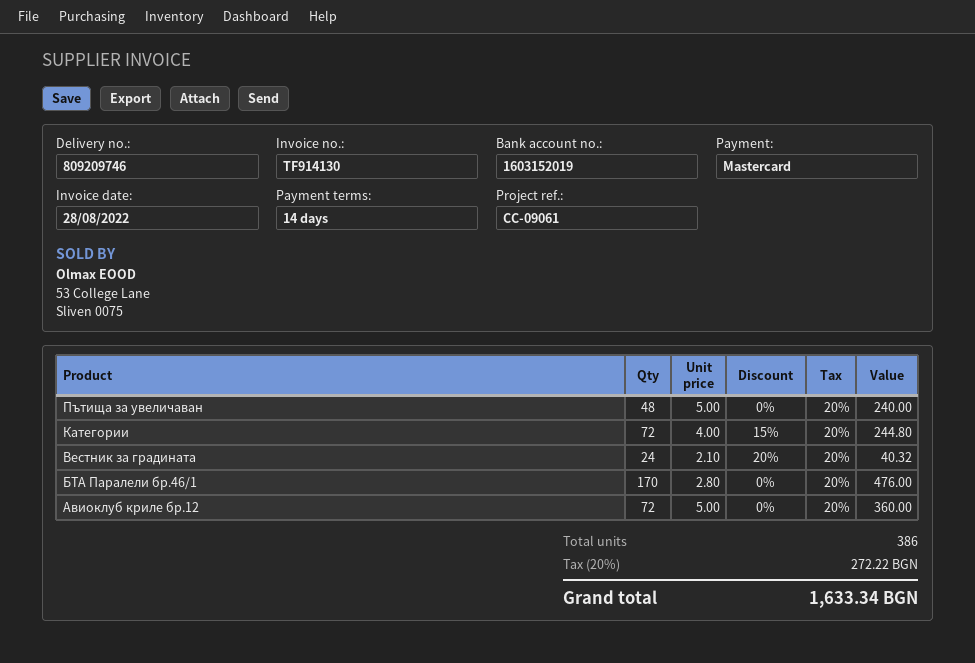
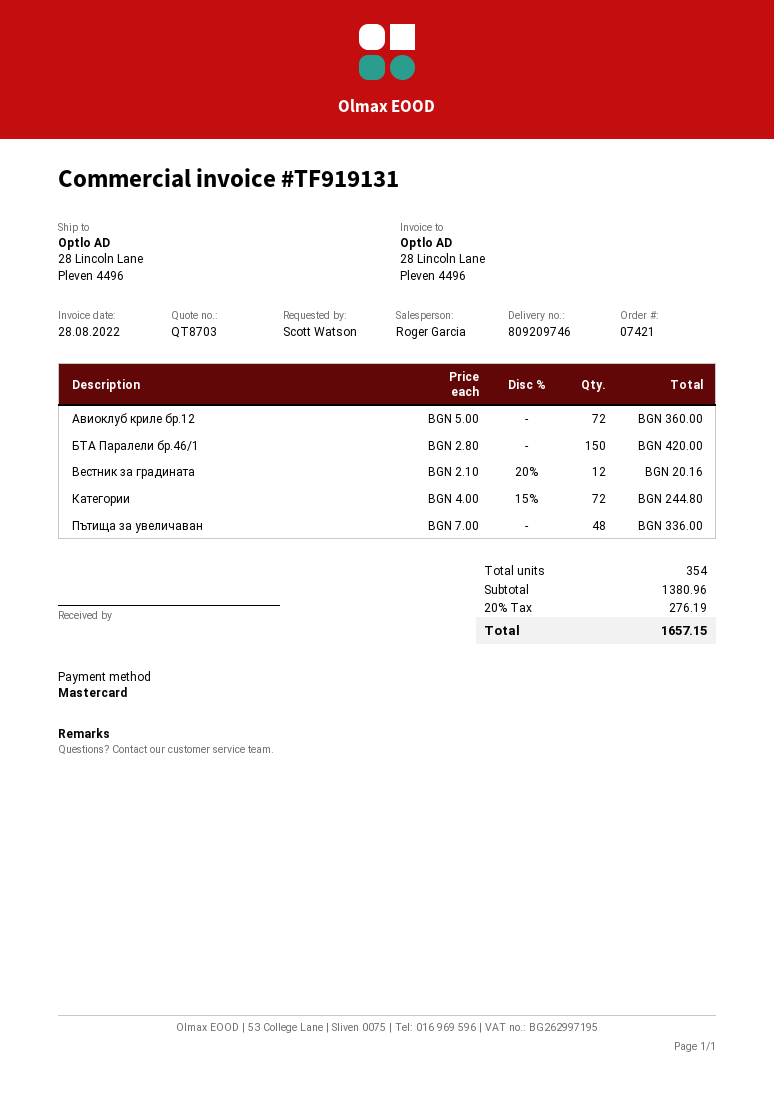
invoice number: TF914130 -> TF919131
Пътища за увеличаван: 48 x 5.00 = 240.00 -> 48 x 7.00 = 336.00
Вестник за градината: 24 x 2.10 - 20% = 40.32 -> 12 x 2.10 - 20% = 20.16
БТА Паралели бр.46/1: 170 x 2.80 = 476.00 -> 150 x 2.80 = 420.00
total quantity: 386 -> 354
tax: 20% = 272.22 -> 20% = 276.19
total: 1633.34 -> 1657.15

